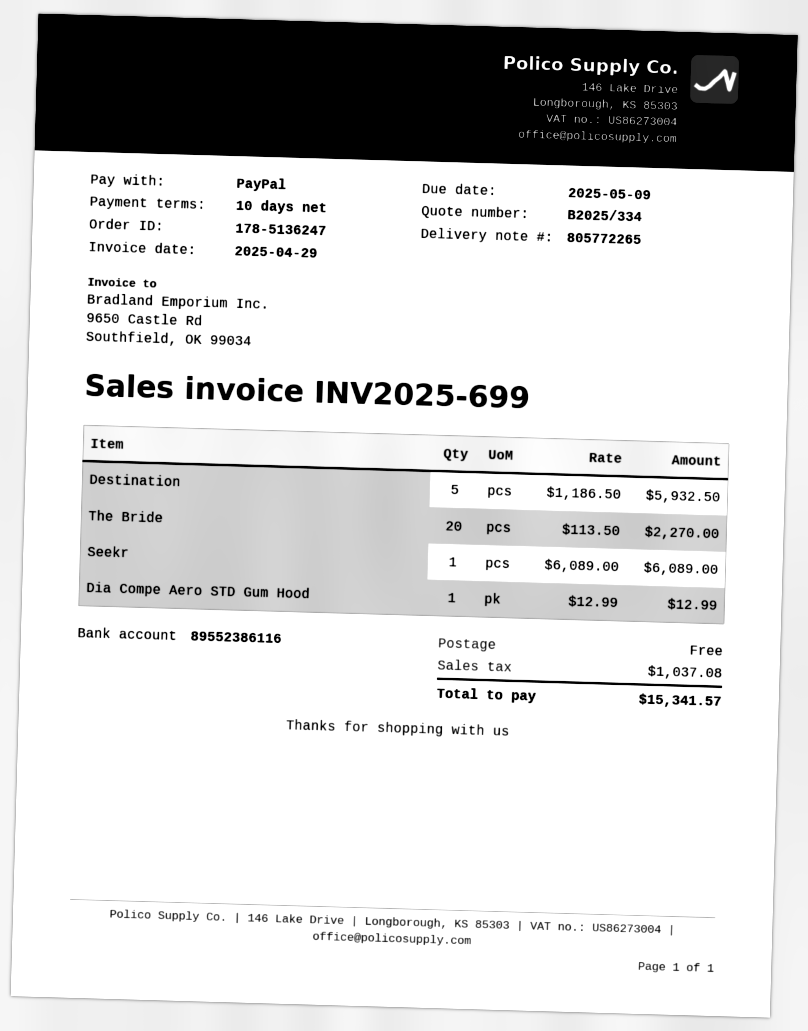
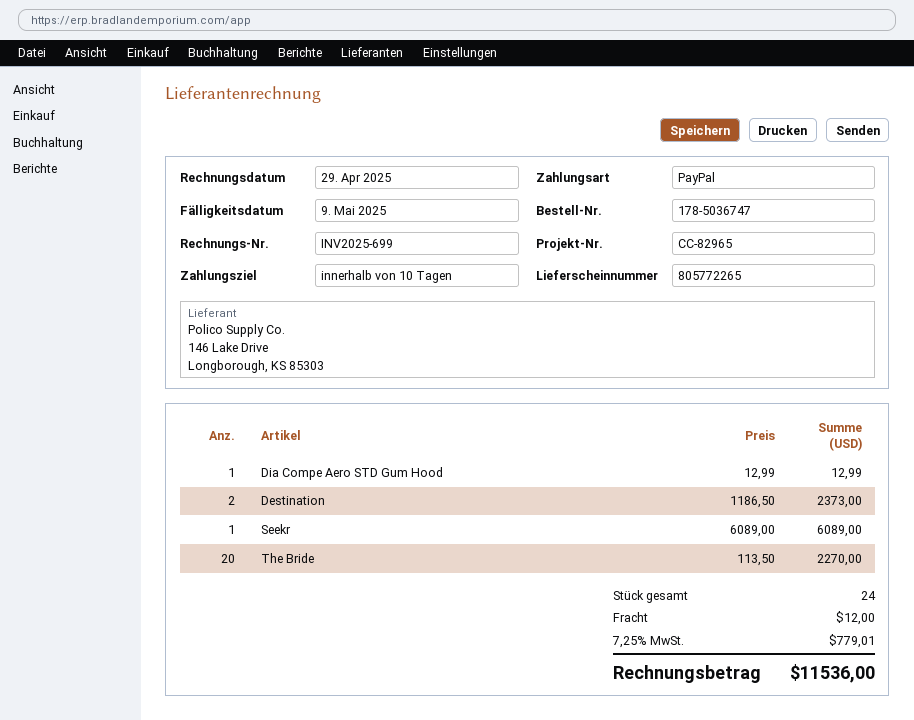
order number: 178-5136247 -> 178-5036747
Destination: 5 x 1186.50 = 5932.50 -> 2 x 1186.50 = 2373.00
shipping: 0.00 -> 12.00
tax: 1037.08 -> 779.01
total: 15341.57 -> 11536.00

